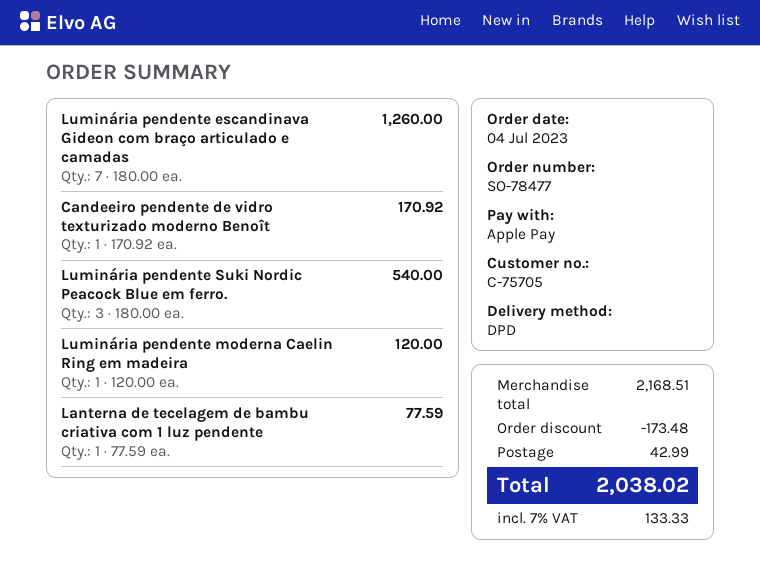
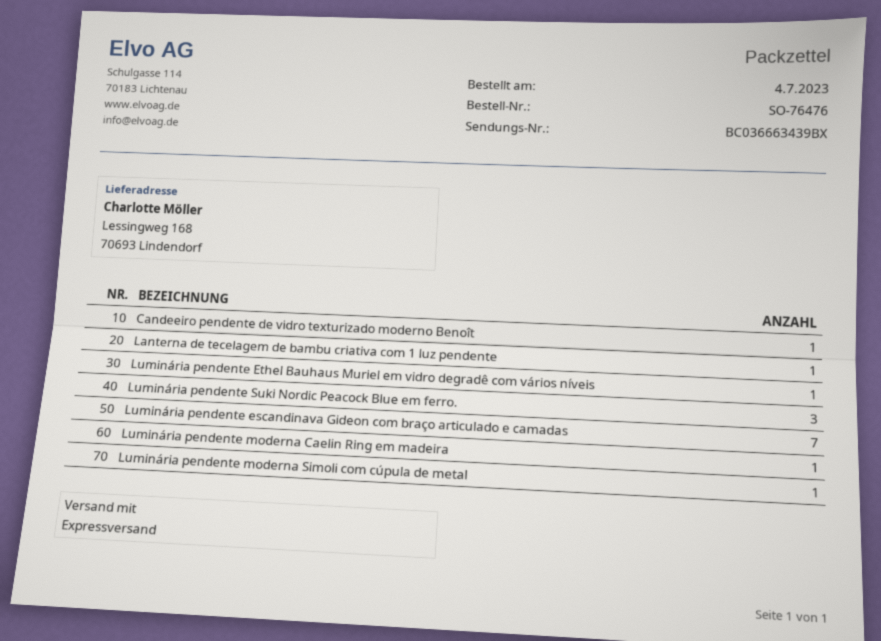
order number: SO-78477 -> SO-76476
shipping method: DPD -> express
Luminária pendente Ethel Bauhaus Muriel em vidro degradê com vários níveis: none -> 1
Luminária pendente moderna Simoli com cúpula de metal: none -> 1

